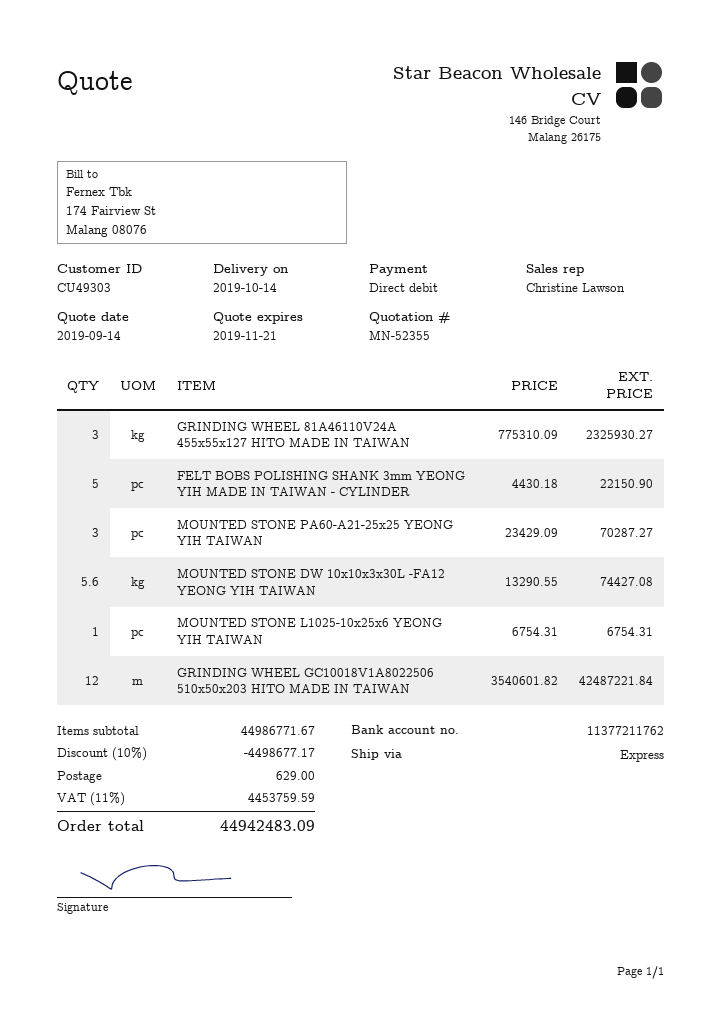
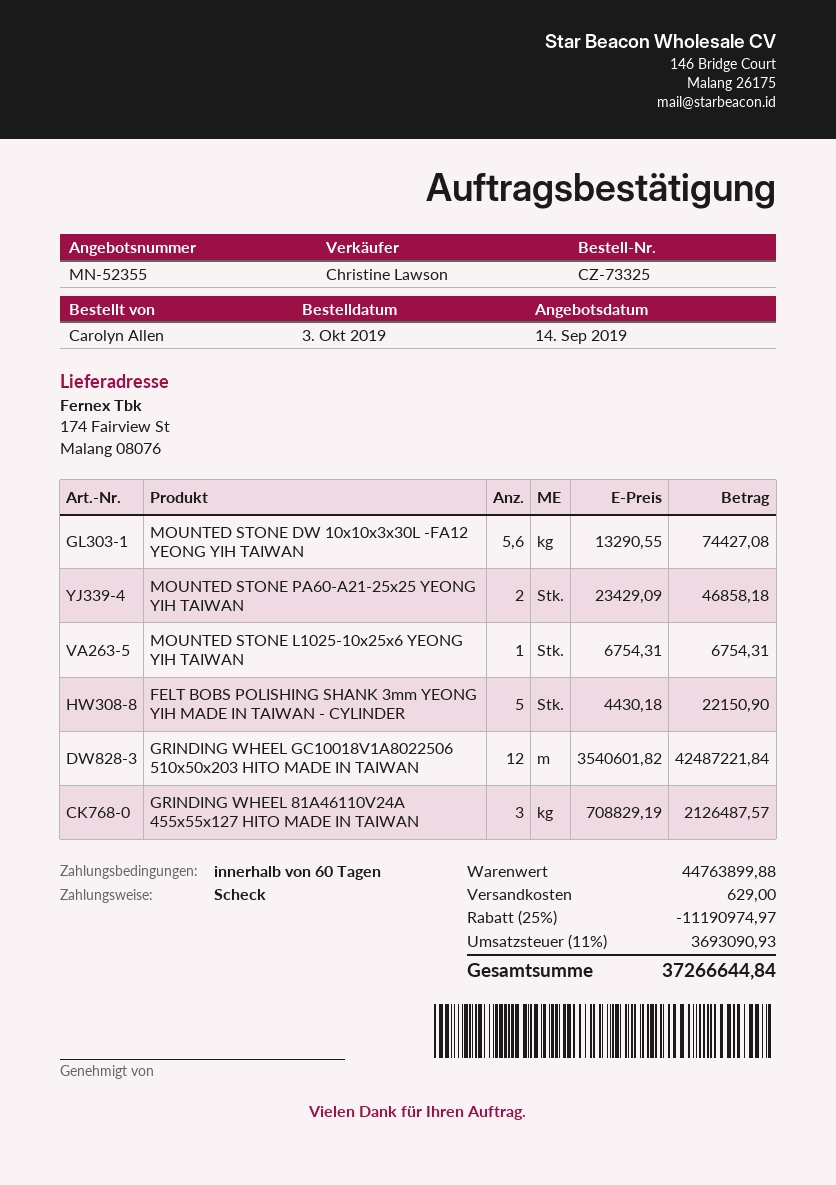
payment method: direct debit -> cheque
GRINDING WHEEL 81A46110V24A 455x55x127 HITO MADE IN TAIWAN: 3 x 775310.09 = 2325930.27 -> 3 x 708829.19 = 2126487.57
MOUNTED STONE PA60-A21-25x25 YEONG YIH TAIWAN: 3 x 23429.09 = 70287.27 -> 2 x 23429.09 = 46858.18
subtotal: 44986771.67 -> 44763899.88
discount: 10% = 4498677.17 -> 25% = 11190974.97
tax: 11% = 4453759.59 -> 11% = 3693090.93
total: 44942483.09 -> 37266644.84

